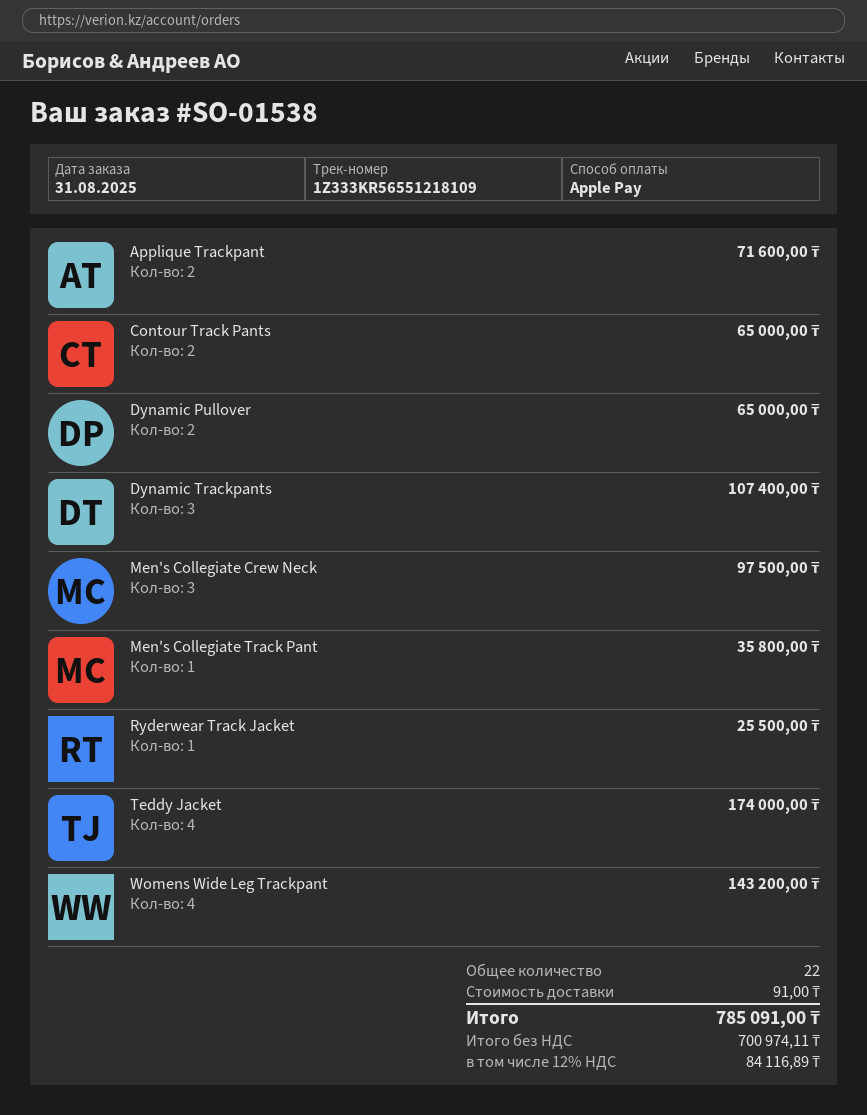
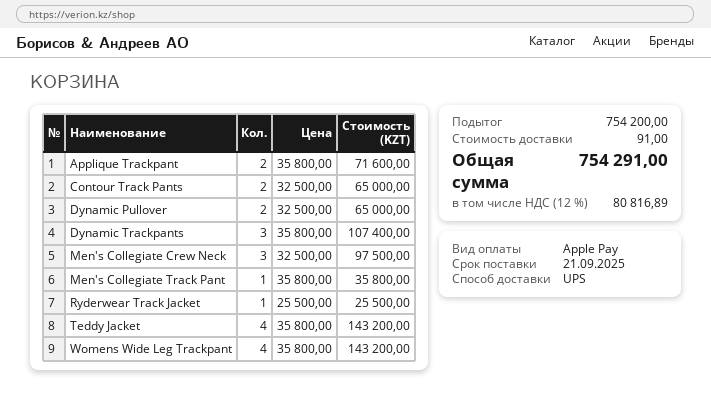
Teddy Jacket: 4 for 174000.00 -> 4 for 143200.00
tax: 12% = 84116.89 -> 12% = 80816.89
total: 785091.00 -> 754291.00

